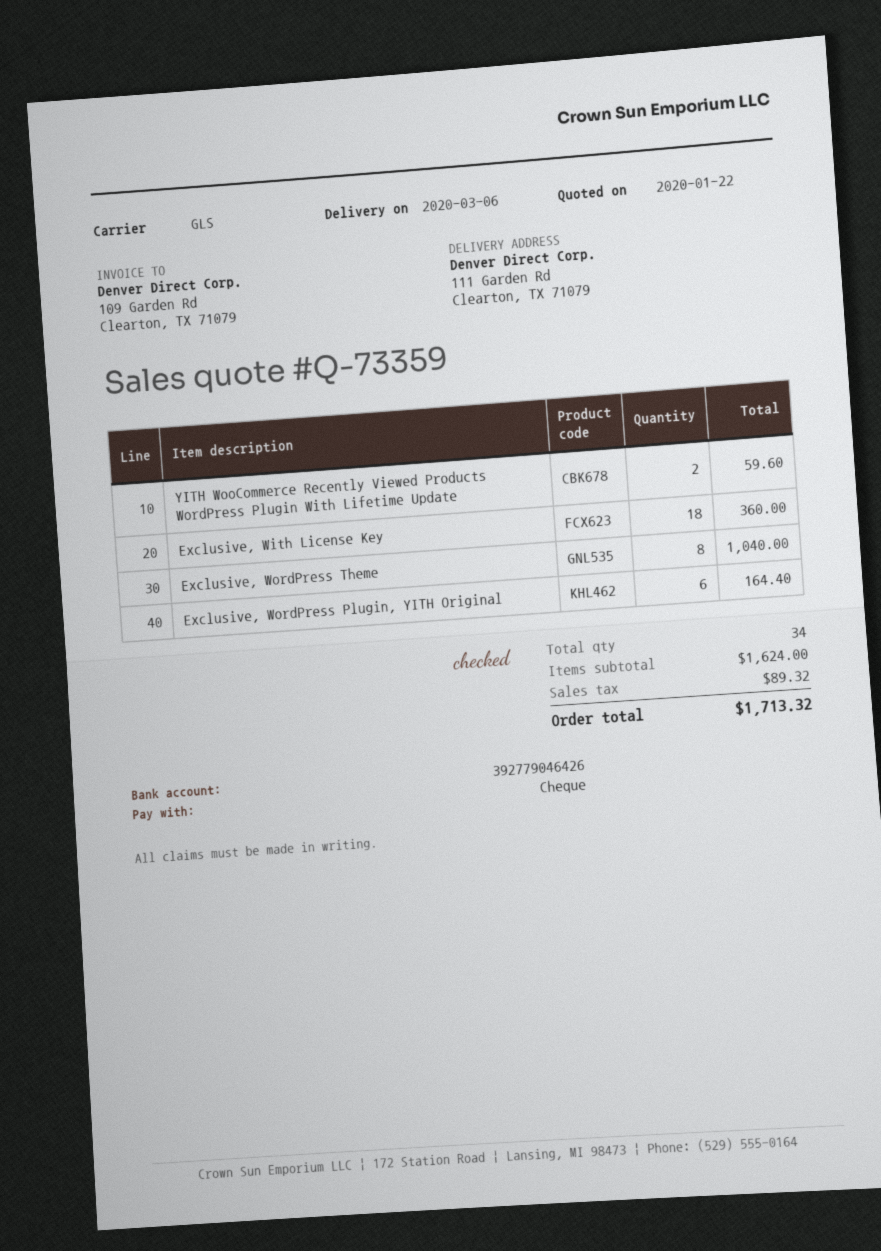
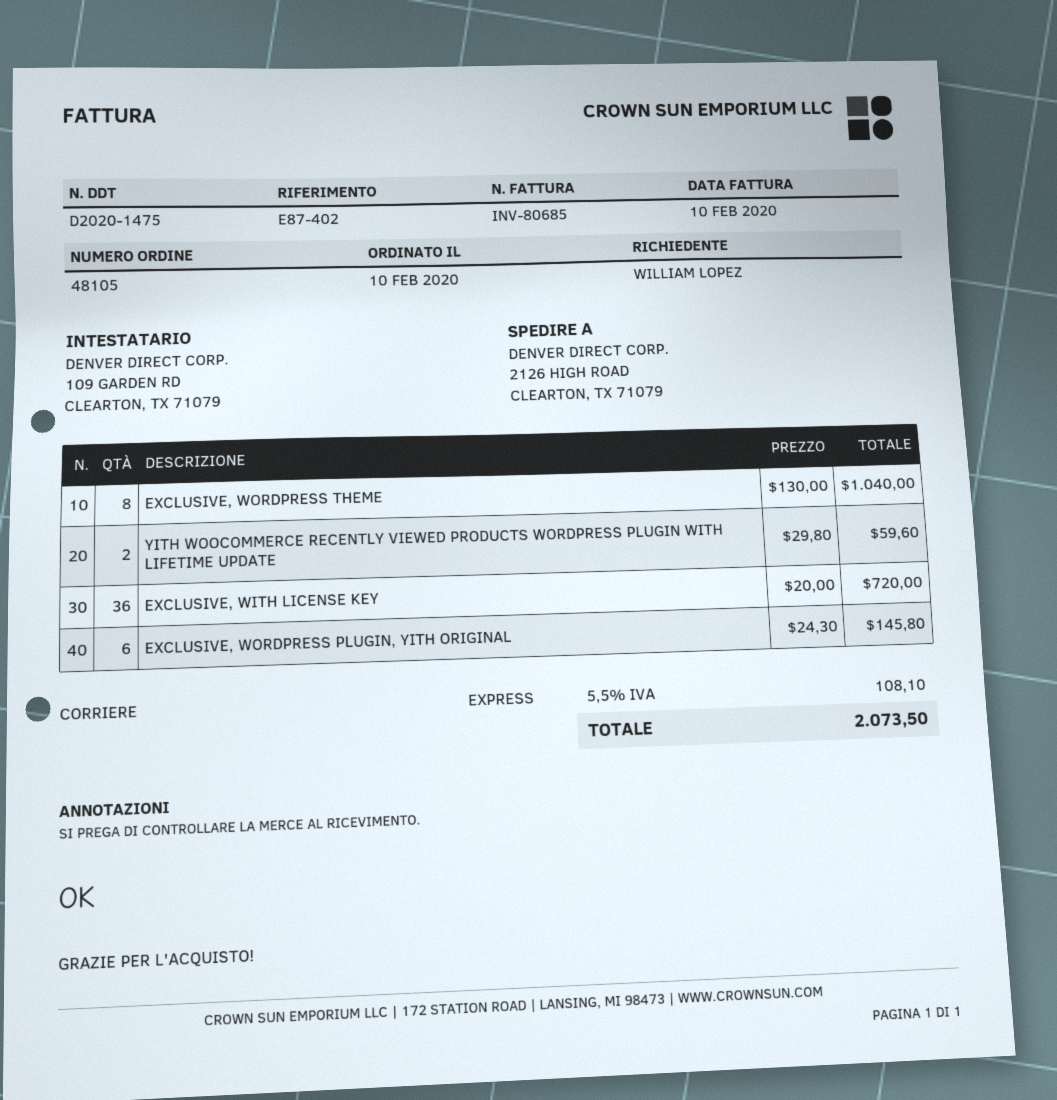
shipping method: GLS -> express
ship to: 111 Garden Rd, Clearton, TX 71079 -> 2126 HIGH ROAD, CLEARTON, TX 71079
Exclusive, With License Key: 18 for 360.00 -> 36 for 720.00
Exclusive, WordPress Plugin, YITH Original: 6 for 164.40 -> 6 for 145.80
tax: 89.32 -> 108.10
total: 1713.32 -> 2073.50

